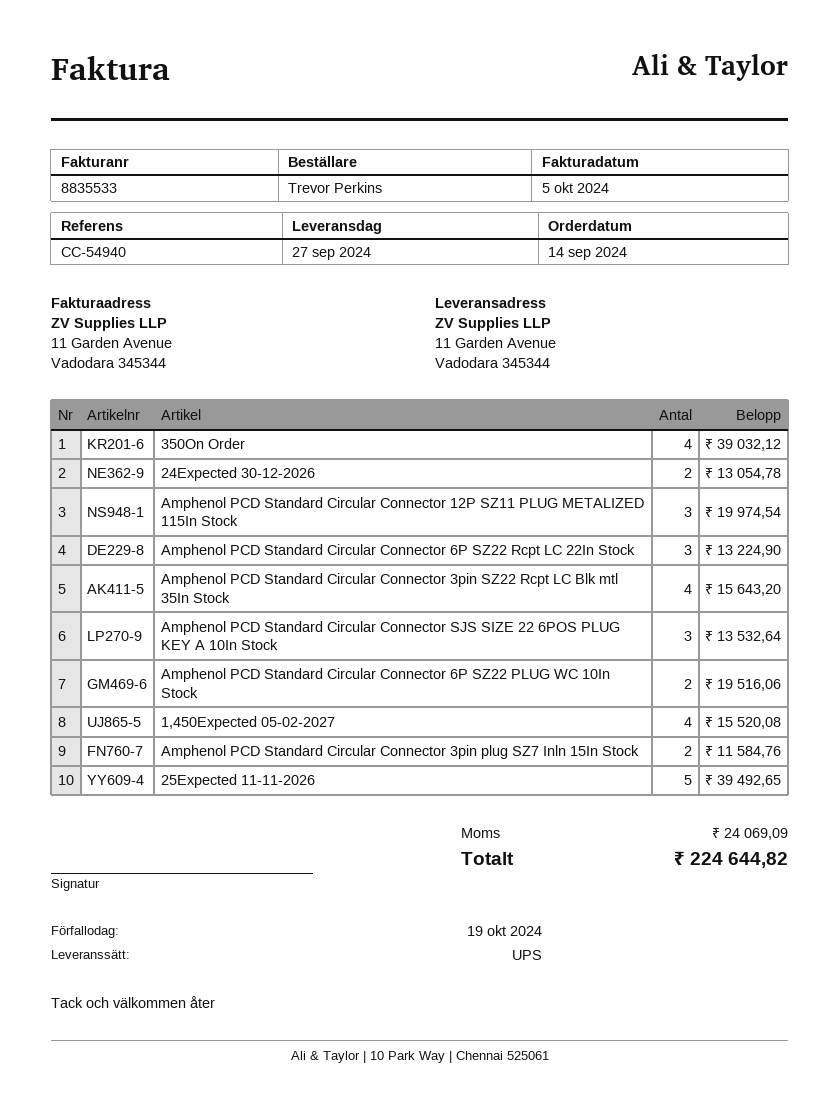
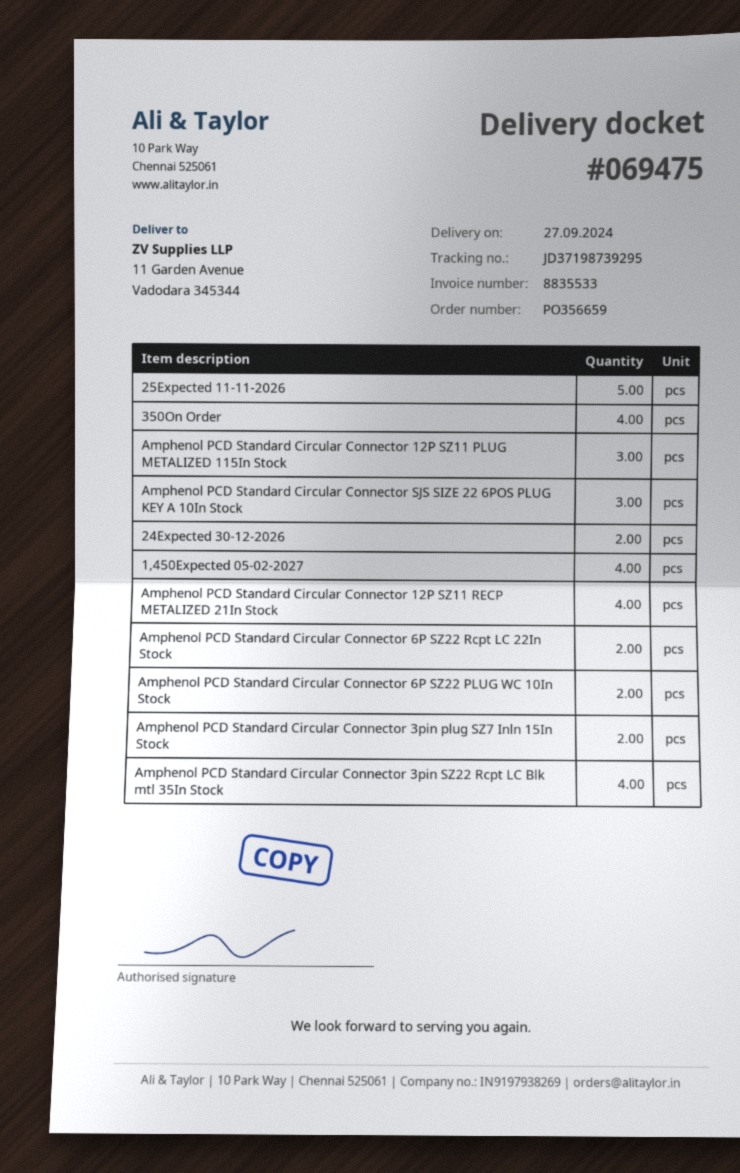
Amphenol PCD Standard Circular Connector 6P SZ22 Rcpt LC 22In Stock: 3 -> 2
Amphenol PCD Standard Circular Connector 12P SZ11 RECP METALIZED 21In Stock: none -> 4

